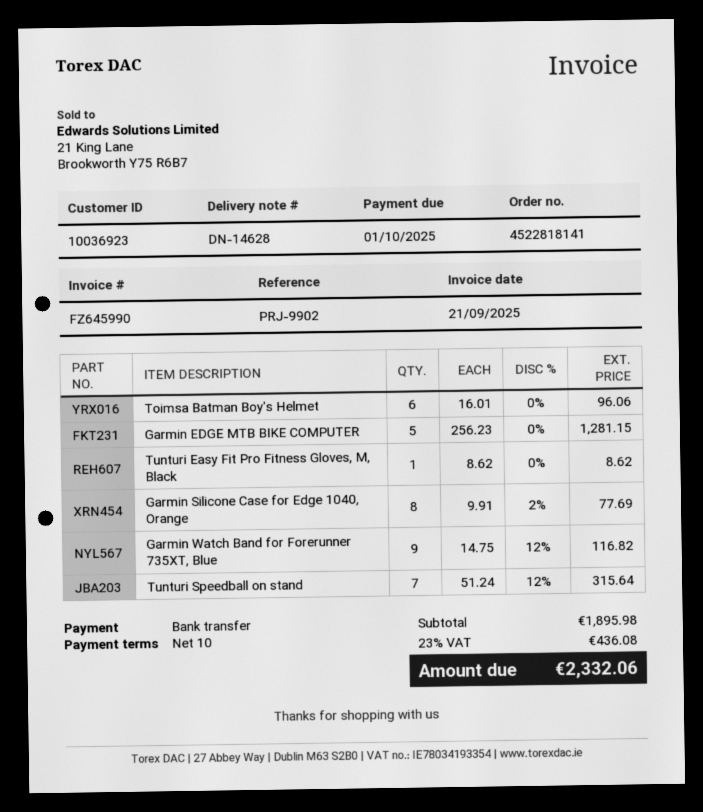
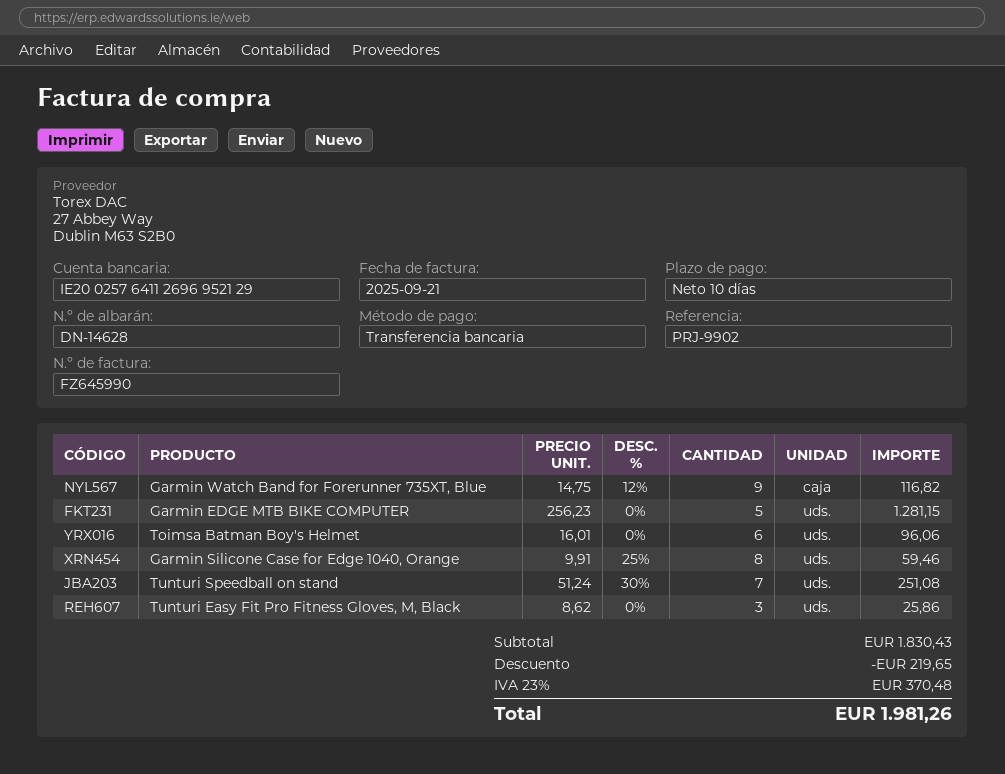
Tunturi Easy Fit Pro Fitness Gloves, M, Black: 1 x 8.62 = 8.62 -> 3 x 8.62 = 25.86
Garmin Silicone Case for Edge 1040, Orange: 8 x 9.91 - 2% = 77.69 -> 8 x 9.91 - 25% = 59.46
Tunturi Speedball on stand: 7 x 51.24 - 12% = 315.64 -> 7 x 51.24 - 30% = 251.08
subtotal: 1895.98 -> 1830.43
discount: none -> 219.65
tax: 23% = 436.08 -> 23% = 370.48
total: 2332.06 -> 1981.26

